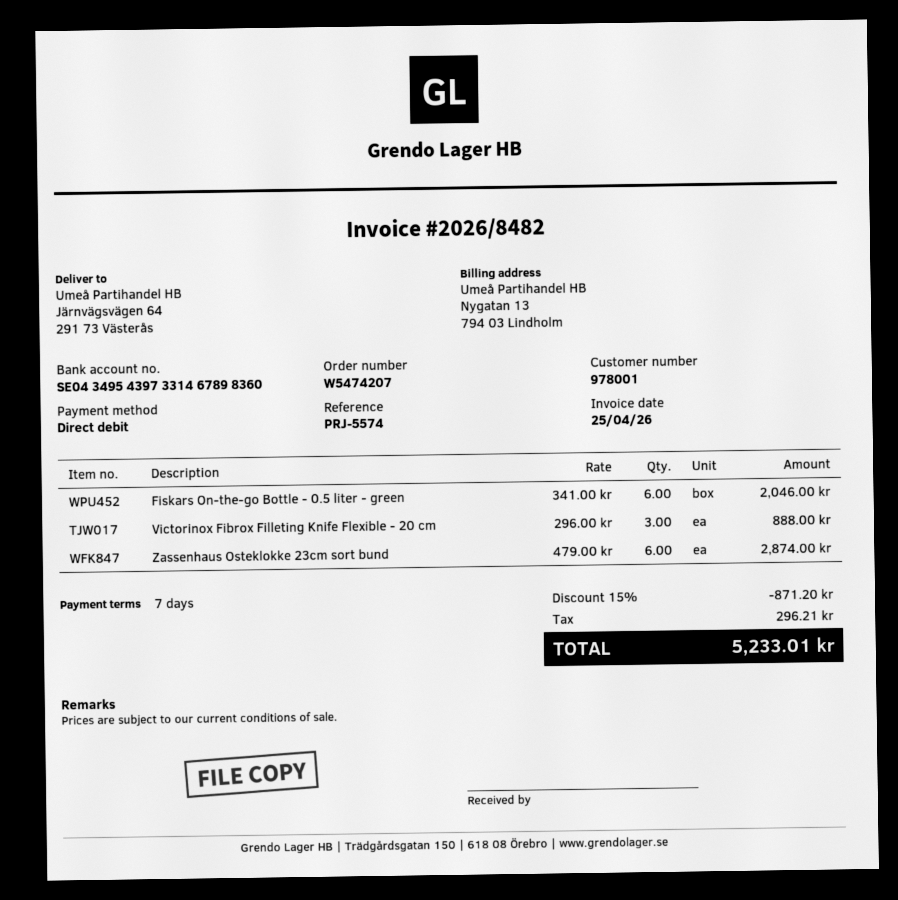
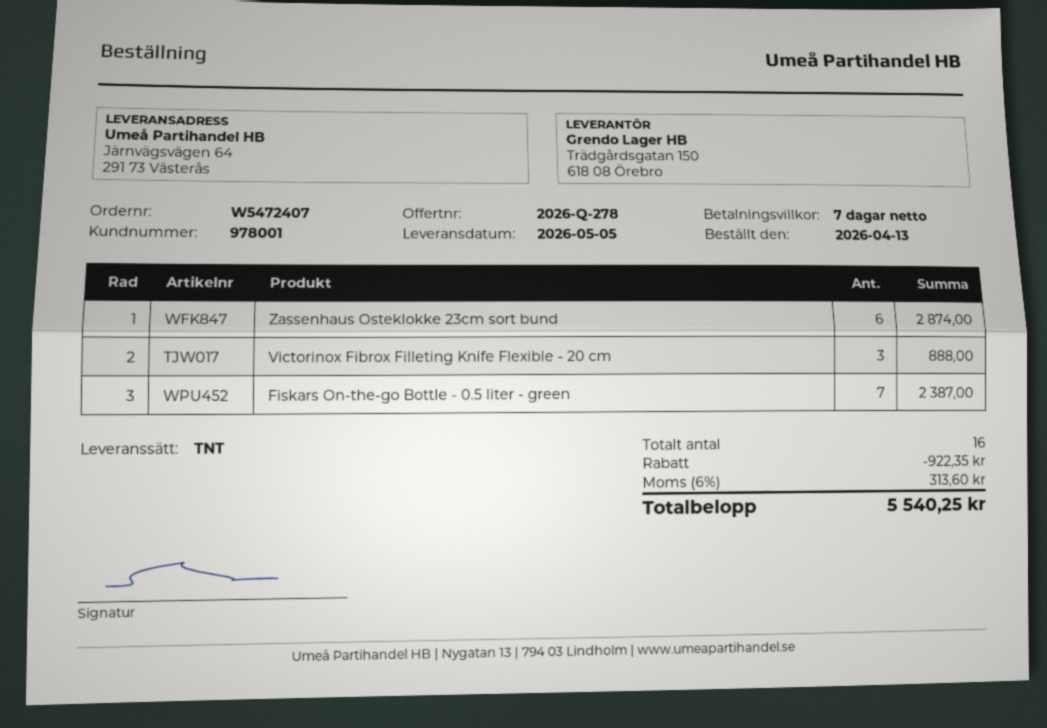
order number: W5474207 -> W5472407
Fiskars On-the-go Bottle - 0.5 liter - green: 6 for 2046.00 -> 7 for 2387.00
discount: 871.20 -> 922.35
tax: 296.21 -> 313.60
total: 5233.01 -> 5540.25

